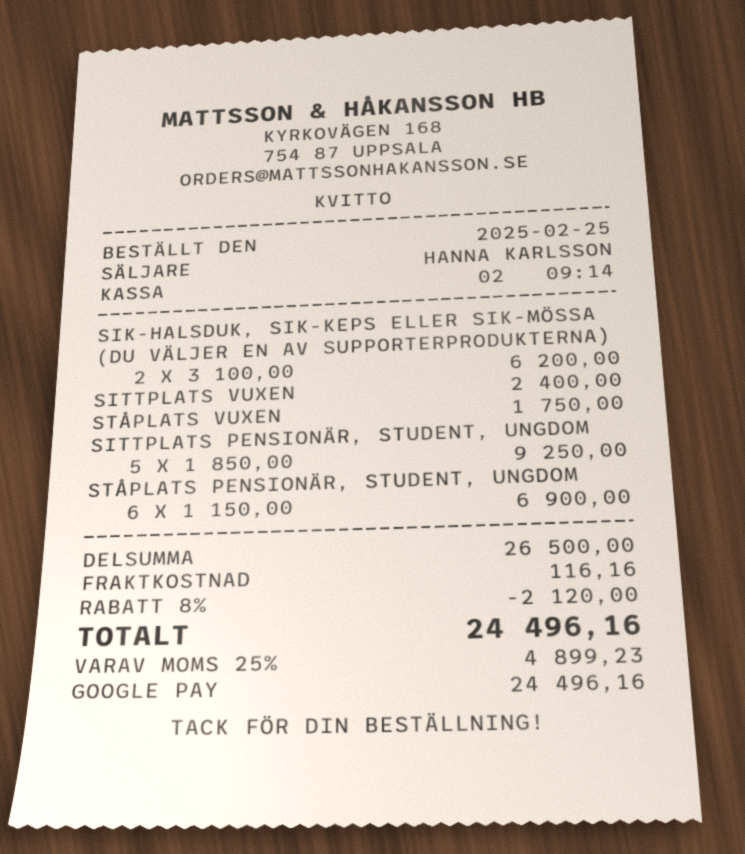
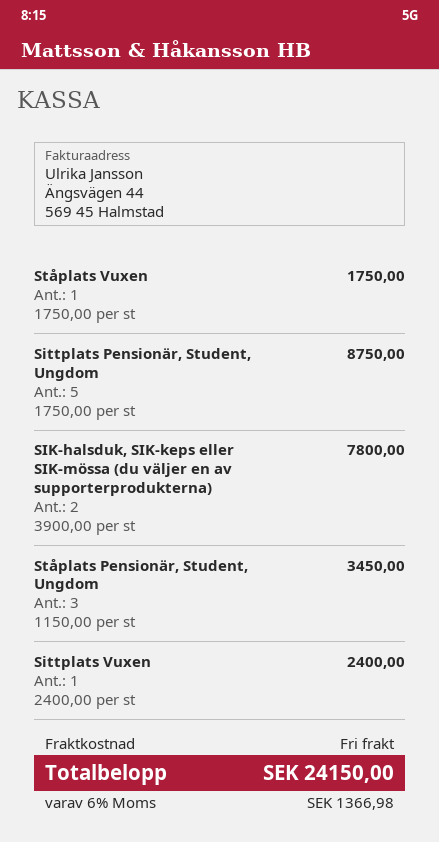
SIK-HALSDUK, SIK-KEPS ELLER SIK-MÖSSA (DU VÄLJER EN AV SUPPORTERPRODUKTERNA): 2 x 3100.00 = 6200.00 -> 2 x 3900.00 = 7800.00
SITTPLATS PENSIONÄR, STUDENT, UNGDOM: 5 x 1850.00 = 9250.00 -> 5 x 1750.00 = 8750.00
STÅPLATS PENSIONÄR, STUDENT, UNGDOM: 6 x 1150.00 = 6900.00 -> 3 x 1150.00 = 3450.00
discount: 8% = 2120.00 -> none
shipping: 116.16 -> 0.00
tax: 25% = 4899.23 -> 6% = 1366.98
total: 24496.16 -> 24150.00

